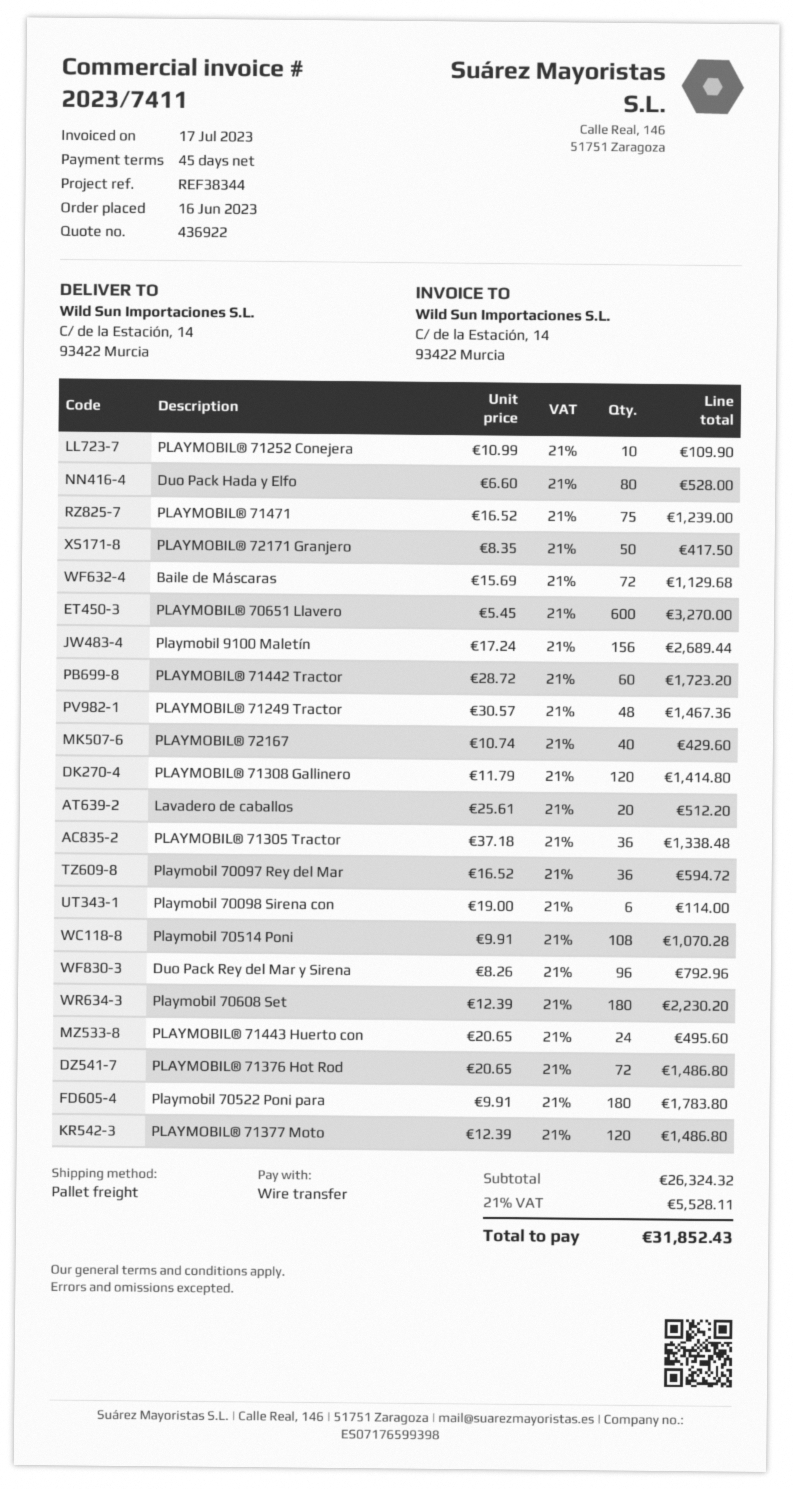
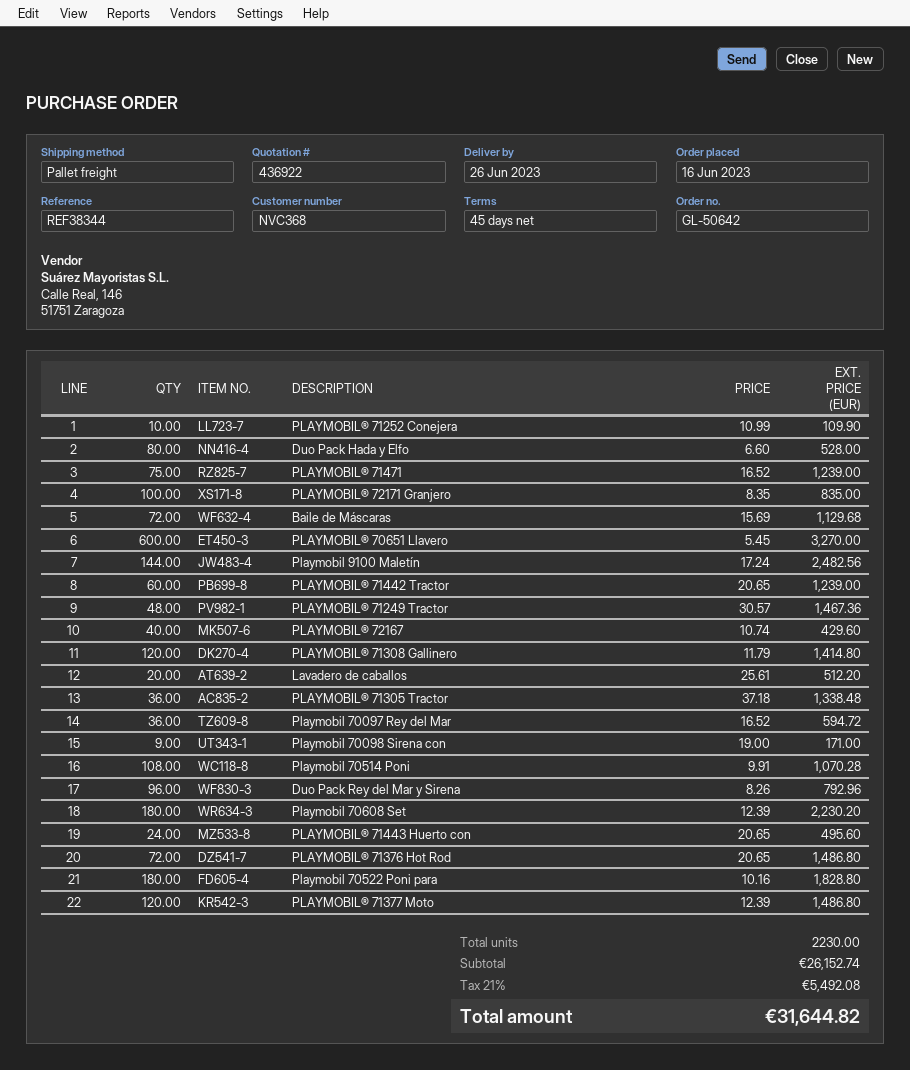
PLAYMOBIL® 72171 Granjero: 50 x 8.35 = 417.50 -> 100 x 8.35 = 835.00
Playmobil 9100 Maletín: 156 x 17.24 = 2689.44 -> 144 x 17.24 = 2482.56
PLAYMOBIL® 71442 Tractor: 60 x 28.72 = 1723.20 -> 60 x 20.65 = 1239.00
Playmobil 70098 Sirena con: 6 x 19.00 = 114.00 -> 9 x 19.00 = 171.00
Playmobil 70522 Poni para: 180 x 9.91 = 1783.80 -> 180 x 10.16 = 1828.80
subtotal: 26324.32 -> 26152.74
tax: 21% = 5528.11 -> 21% = 5492.08
total: 31852.43 -> 31644.82

